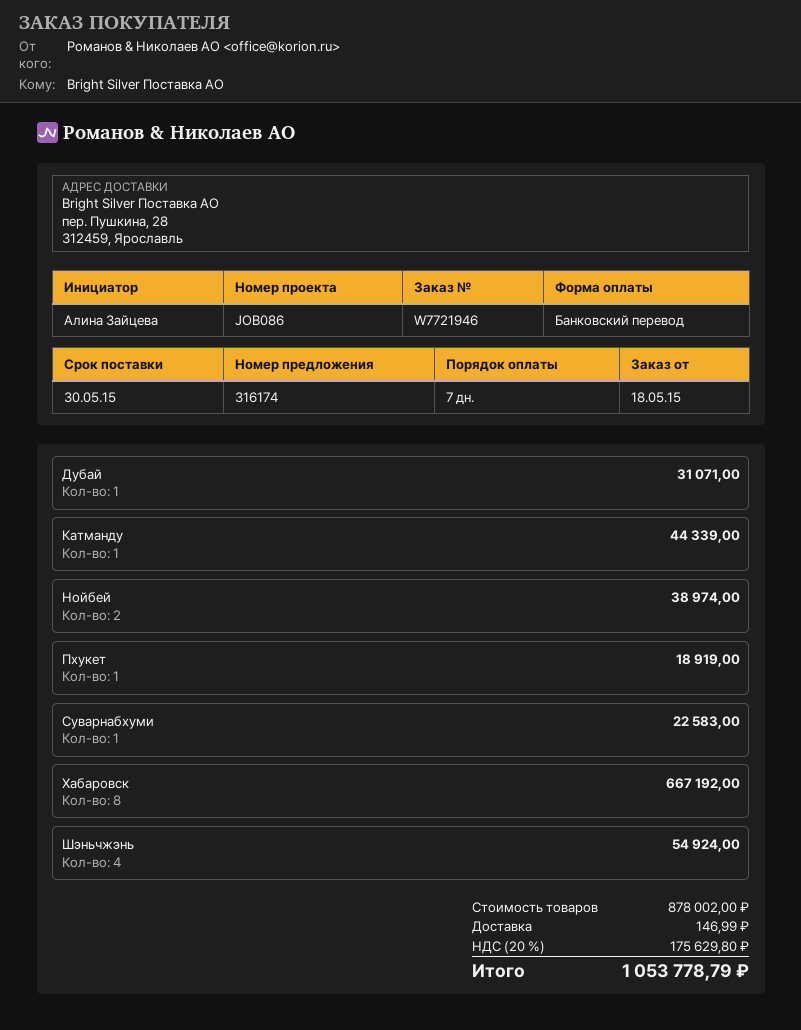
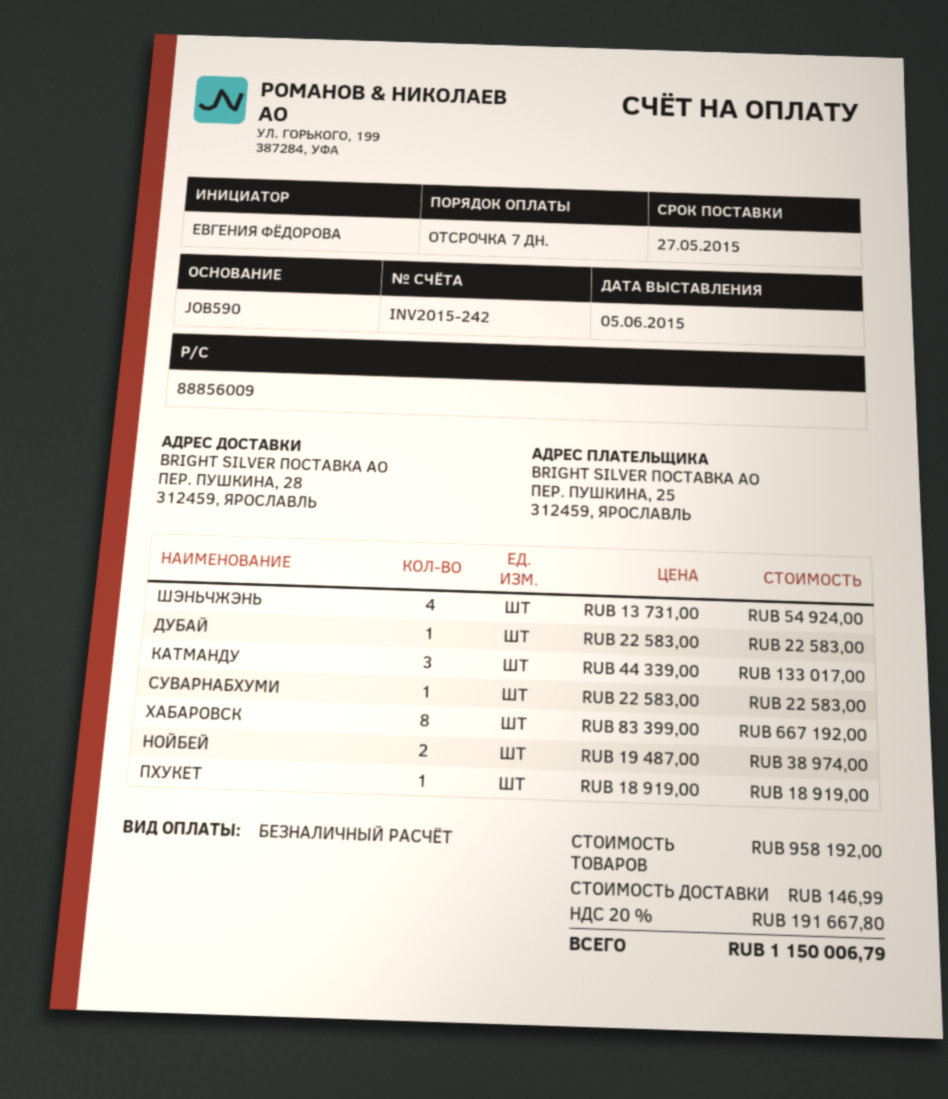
delivery date: 2015-05-30 -> 2015-05-27
reference: JOB086 -> JOB590
ordered by: Алина Зайцева -> ЕВГЕНИЯ ФЁДОРОВА
Дубай: 1 for 31071.00 -> 1 for 22583.00
Катманду: 1 for 44339.00 -> 3 for 133017.00
subtotal: 878002.00 -> 958192.00
tax: 20% = 175629.80 -> 20% = 191667.80
total: 1053778.79 -> 1150006.79

